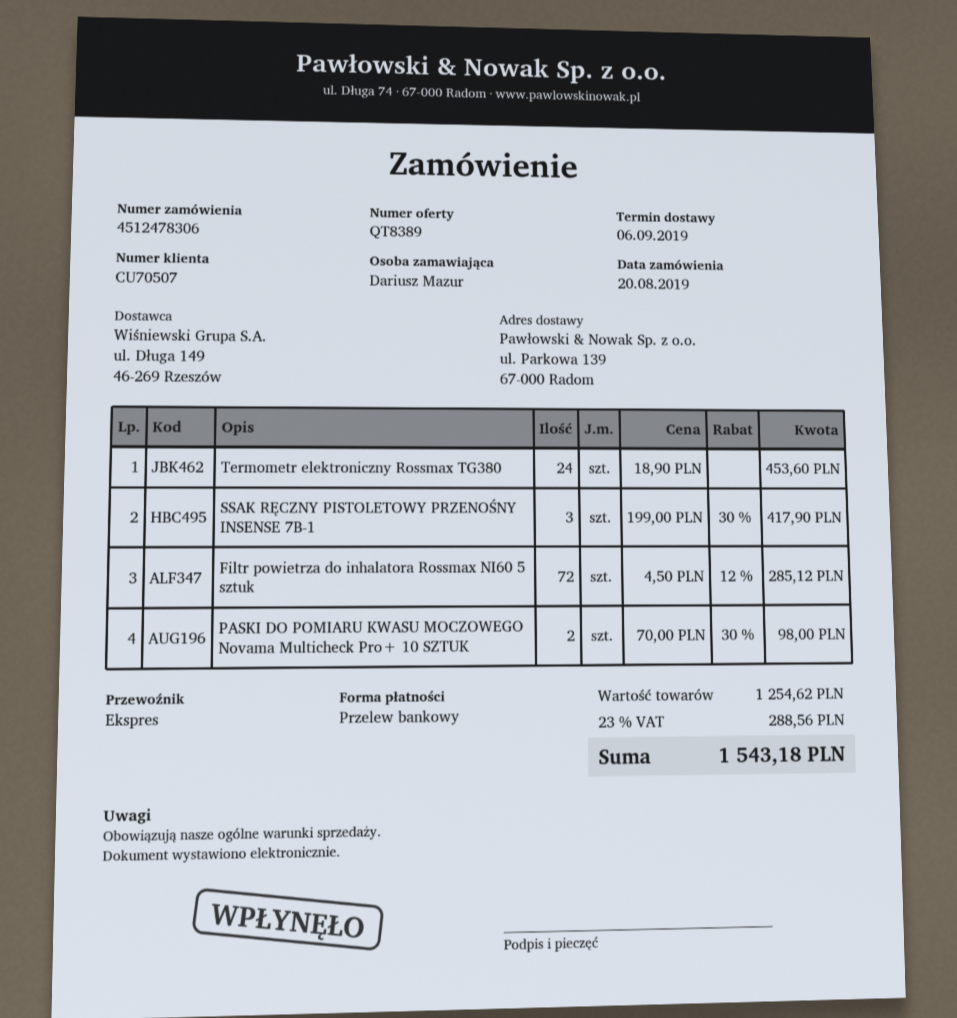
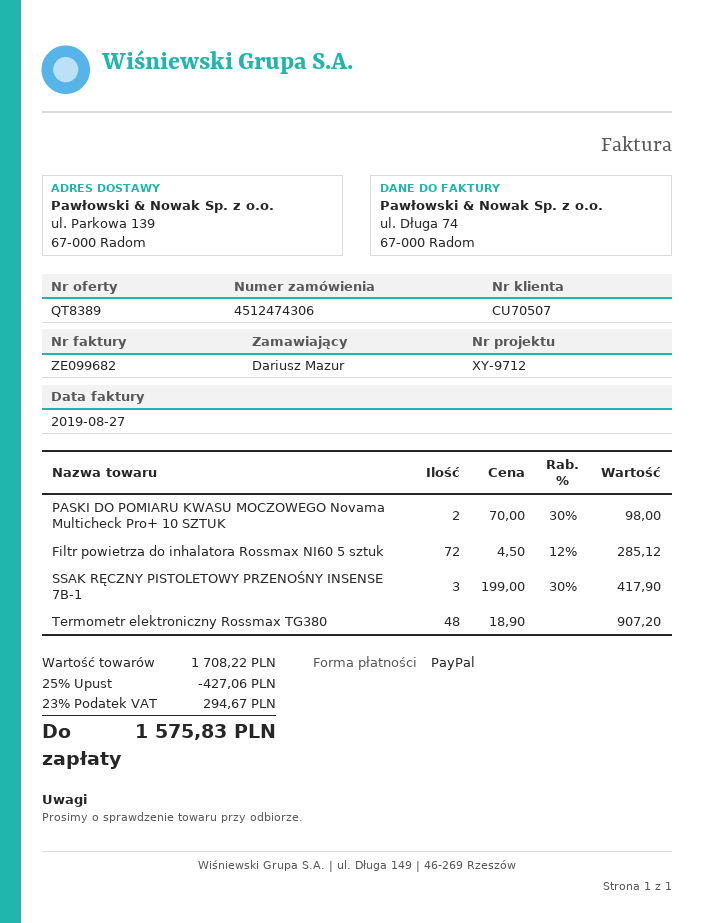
order number: 4512478306 -> 4512474306
payment method: bank transfer -> PayPal
Termometr elektroniczny Rossmax TG380: 24 x 18.90 = 453.60 -> 48 x 18.90 = 907.20
subtotal: 1254.62 -> 1708.22
discount: none -> 25% = 427.06
tax: 23% = 288.56 -> 23% = 294.67
total: 1543.18 -> 1575.83

